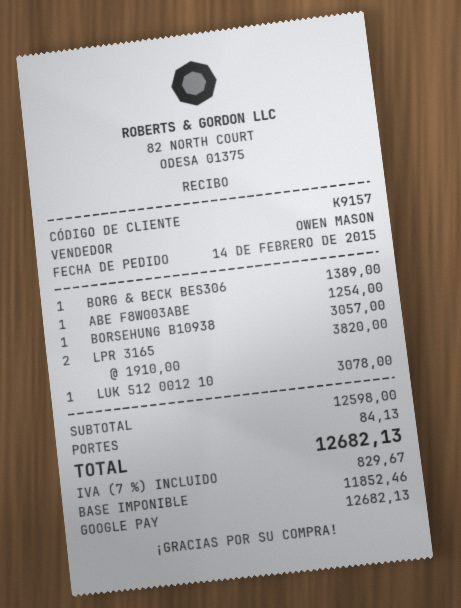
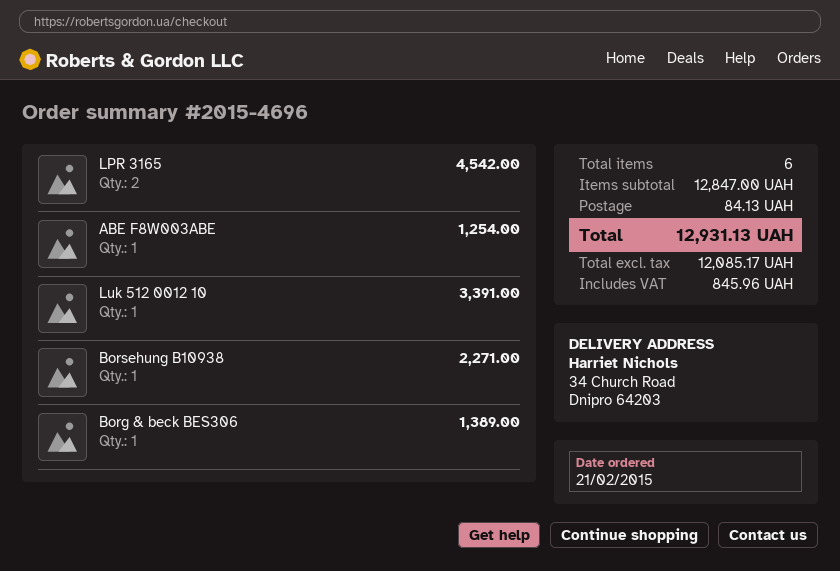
order date: 2015-02-14 -> 2015-02-21
BORSEHUNG B10938: 1 for 3057.00 -> 1 for 2271.00
LPR 3165: 2 for 3820.00 -> 2 for 4542.00
LUK 512 0012 10: 1 for 3078.00 -> 1 for 3391.00
subtotal: 12598.00 -> 12847.00
net: 11852.46 -> 12085.17
tax: 829.67 -> 845.96
total: 12682.13 -> 12931.13

